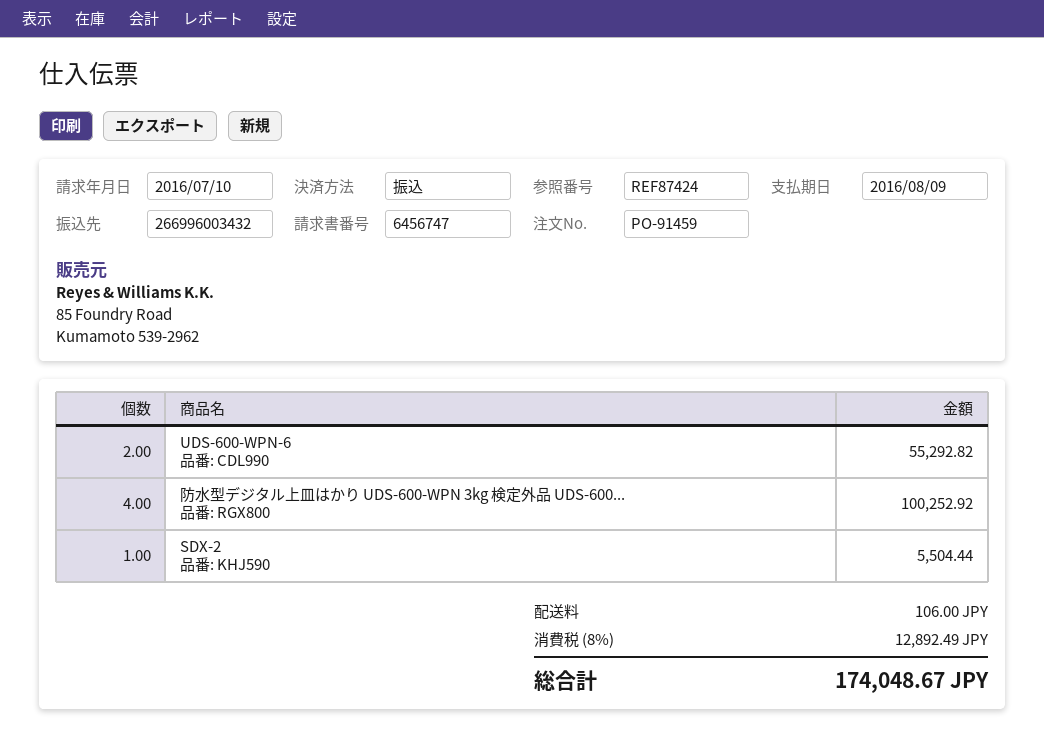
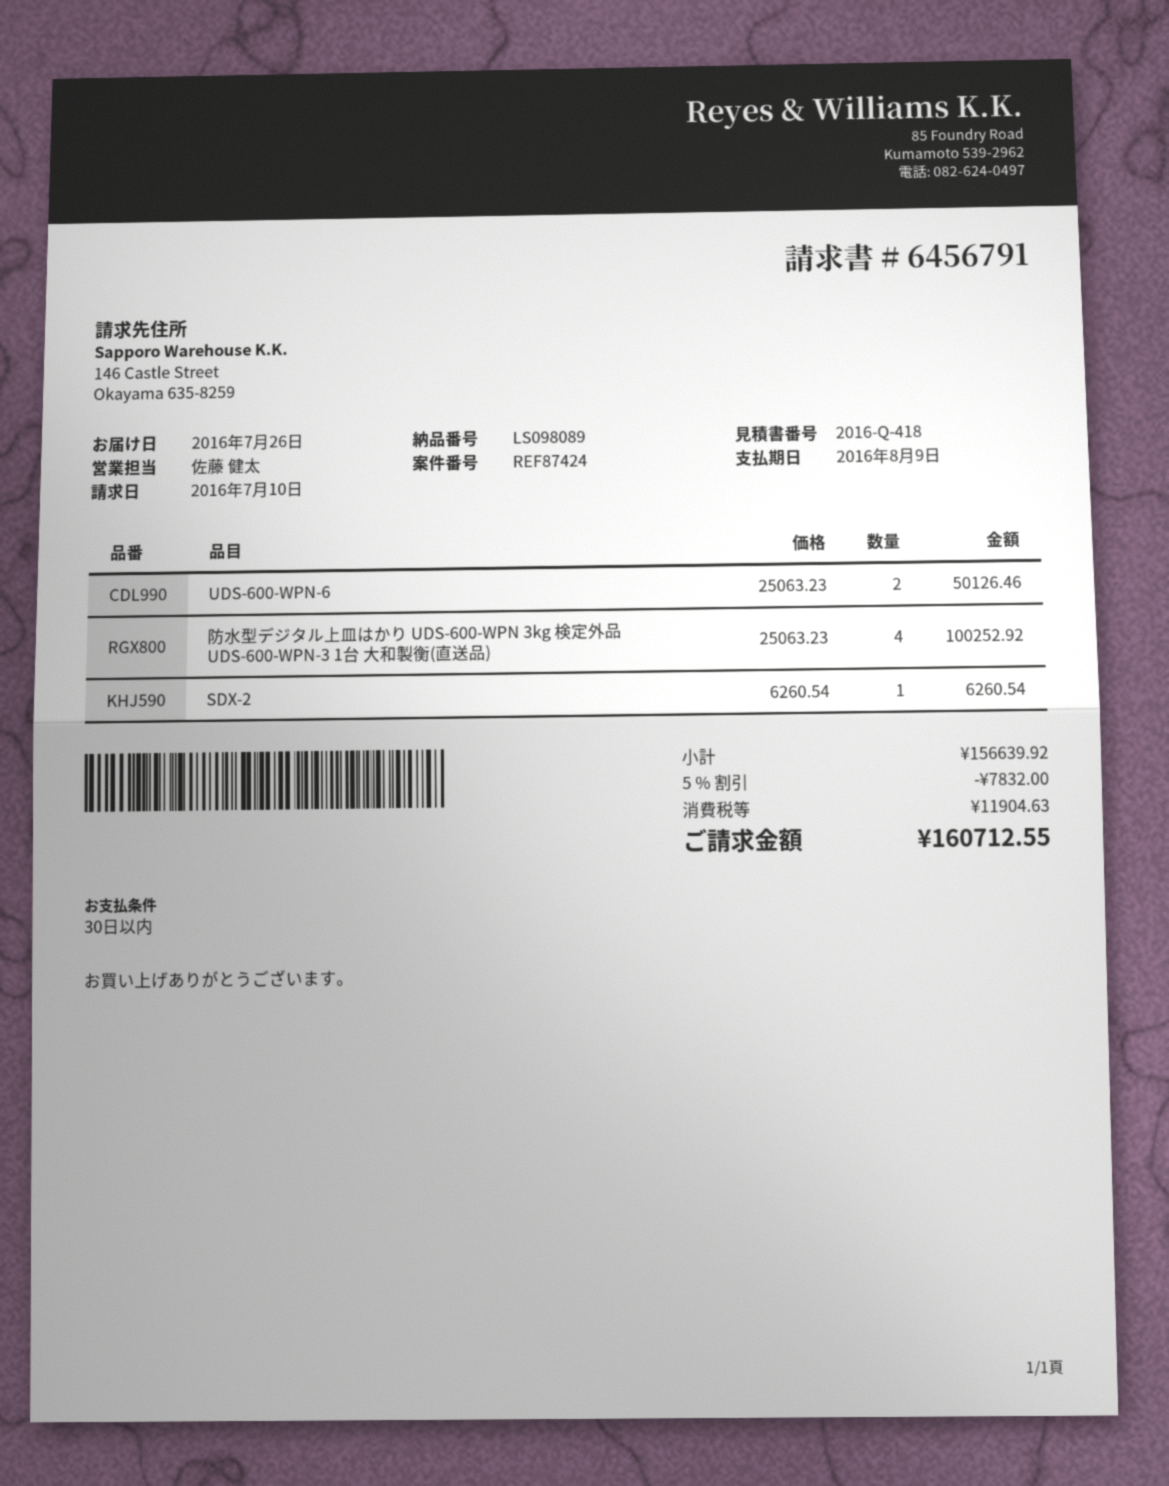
invoice number: 6456747 -> 6456791
UDS-600-WPN-6: 2 for 55292.82 -> 2 for 50126.46
SDX-2: 1 for 5504.44 -> 1 for 6260.54
discount: none -> 5% = 7832.00
shipping: 106.00 -> none
tax: 12892.49 -> 11904.63
total: 174048.67 -> 160712.55

